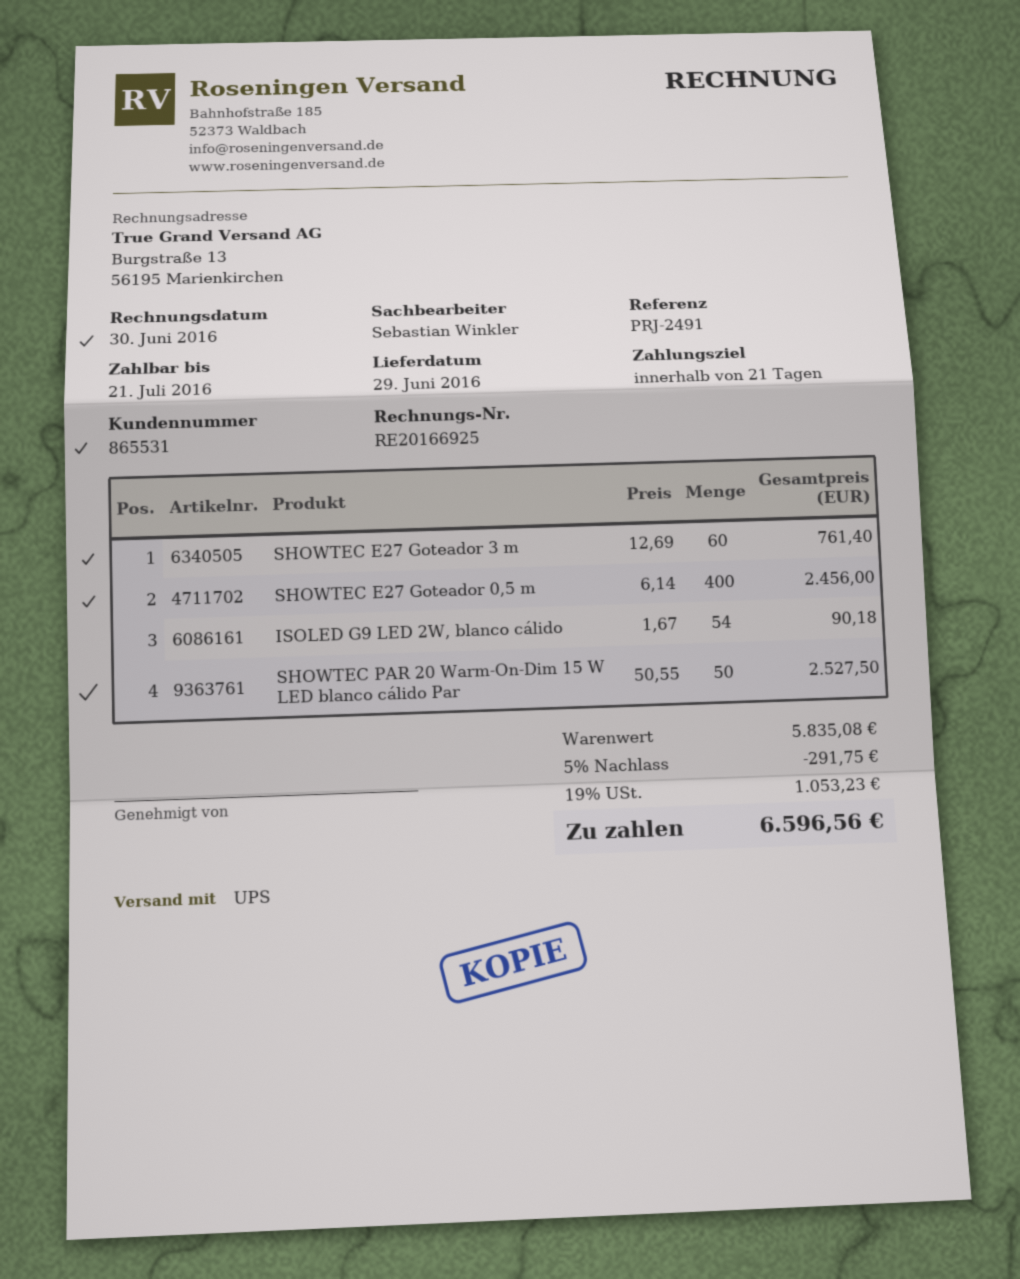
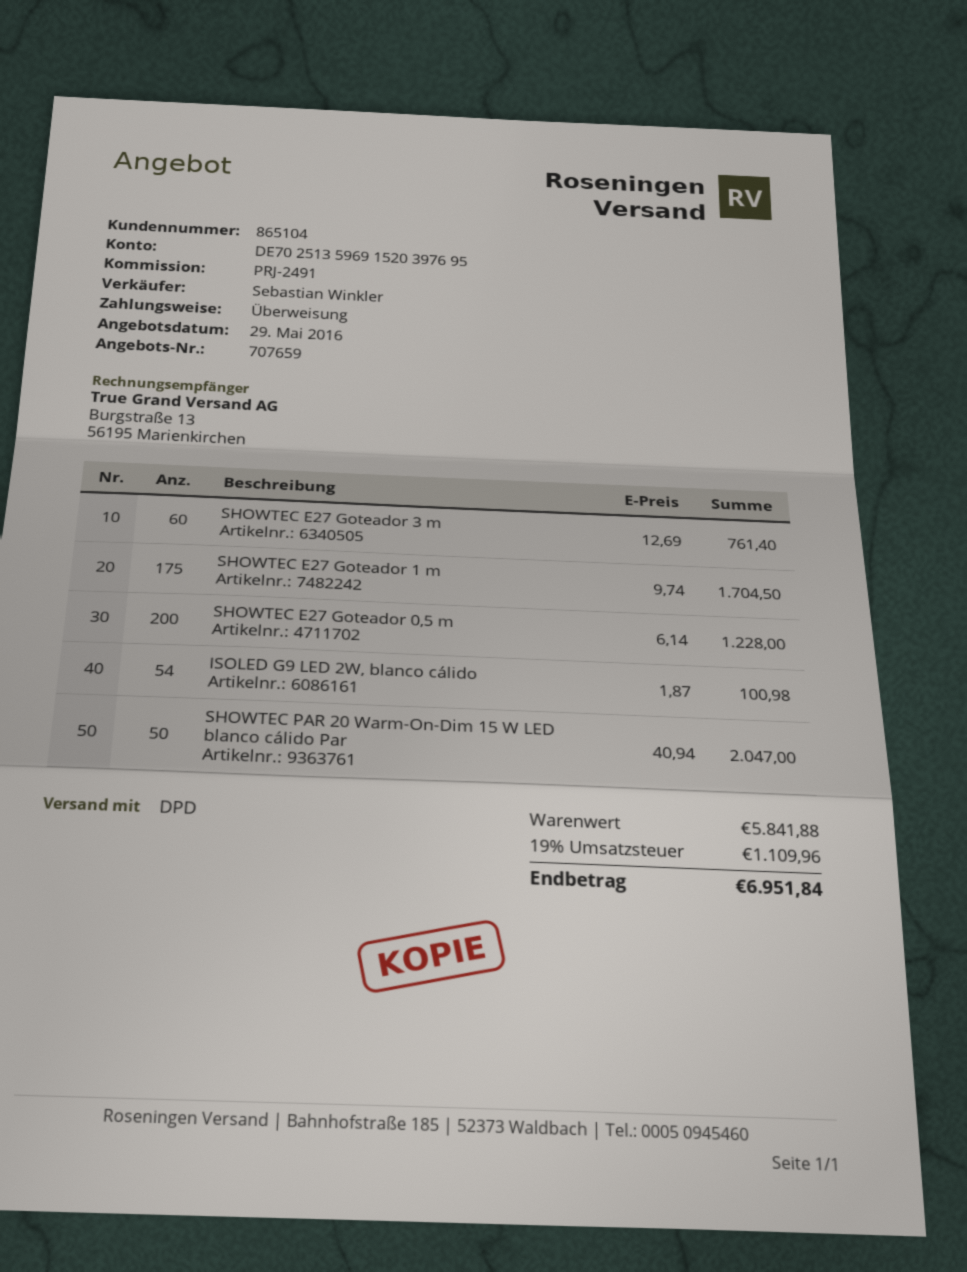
customer number: 865531 -> 865104
shipping method: UPS -> DPD
SHOWTEC E27 Goteador 0,5 m: 400 x 6.14 = 2456.00 -> 200 x 6.14 = 1228.00
ISOLED G9 LED 2W, blanco cálido: 54 x 1.67 = 90.18 -> 54 x 1.87 = 100.98
SHOWTEC PAR 20 Warm-On-Dim 15 W LED blanco cálido Par: 50 x 50.55 = 2527.50 -> 50 x 40.94 = 2047.00
SHOWTEC E27 Goteador 1 m: none -> 175 x 9.74 = 1704.50
subtotal: 5835.08 -> 5841.88
discount: 5% = 291.75 -> none
tax: 19% = 1053.23 -> 19% = 1109.96
total: 6596.56 -> 6951.84

